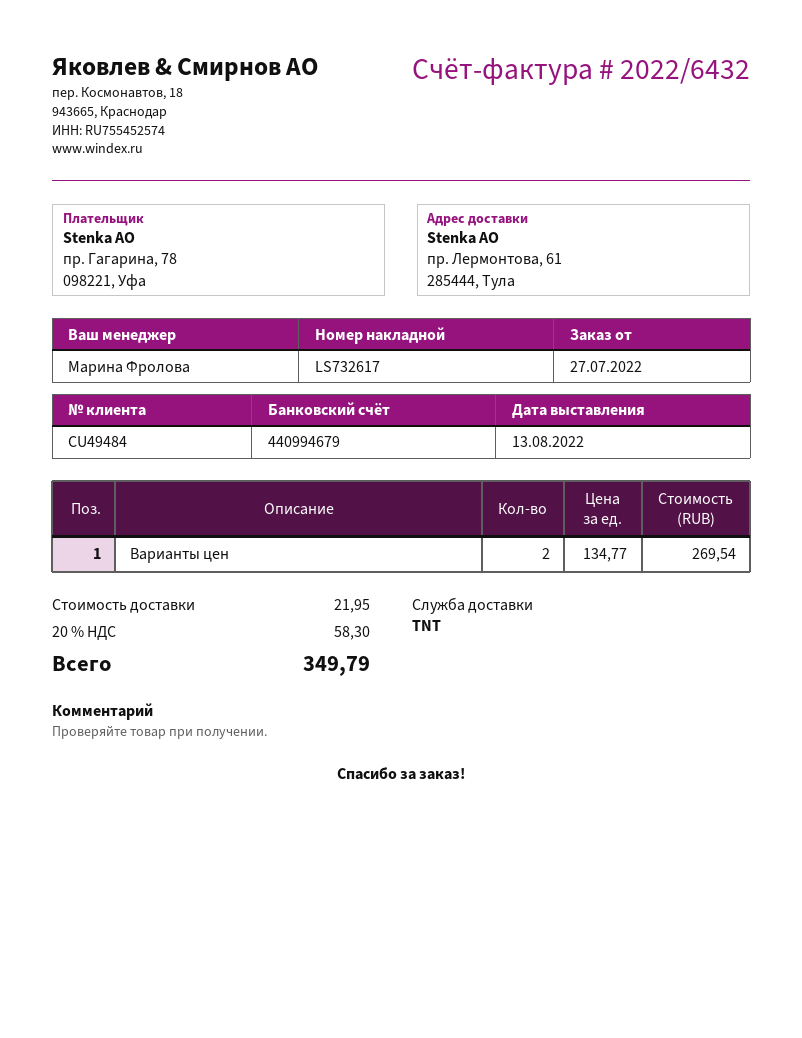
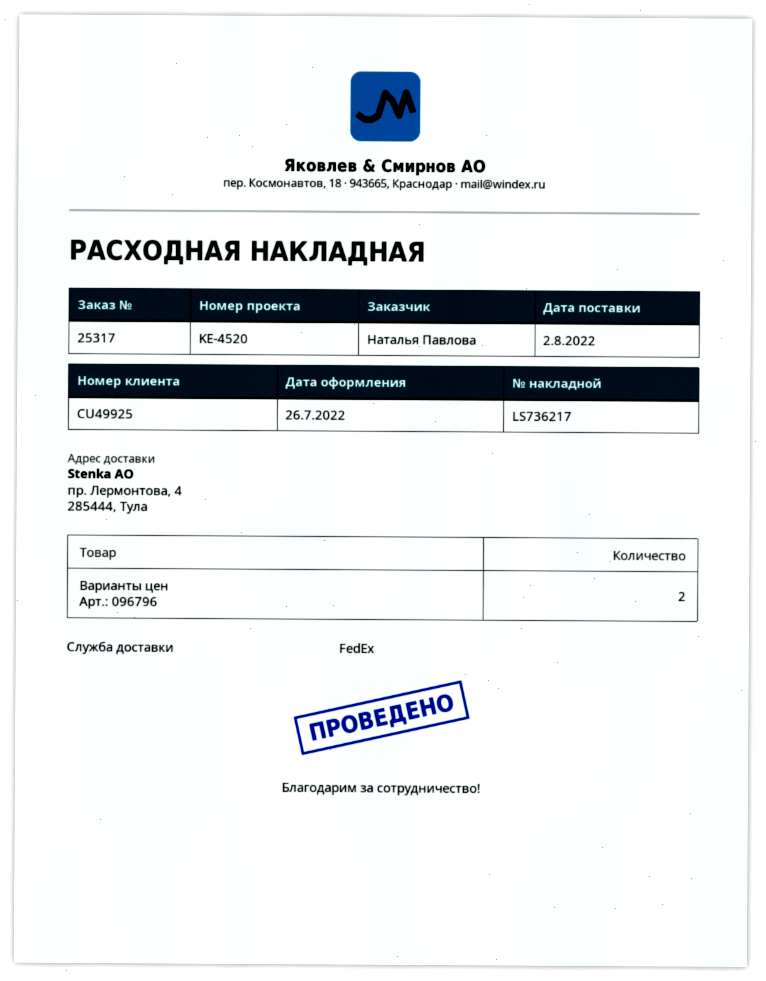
order date: 2022-07-27 -> 2022-07-26
delivery note number: LS732617 -> LS736217
customer number: CU49484 -> CU49925
shipping method: TNT -> FedEx
ship to: пр. Лермонтова, 61, 285444, Тула -> пр. Лермонтова, 4, 285444, Тула

